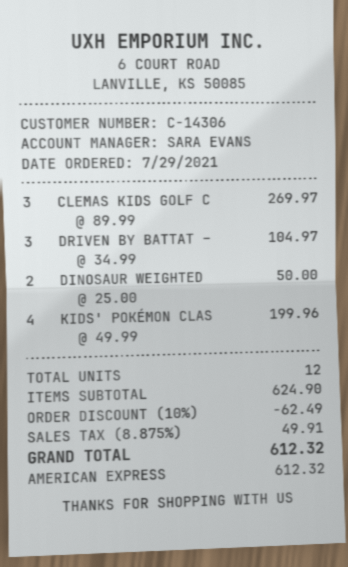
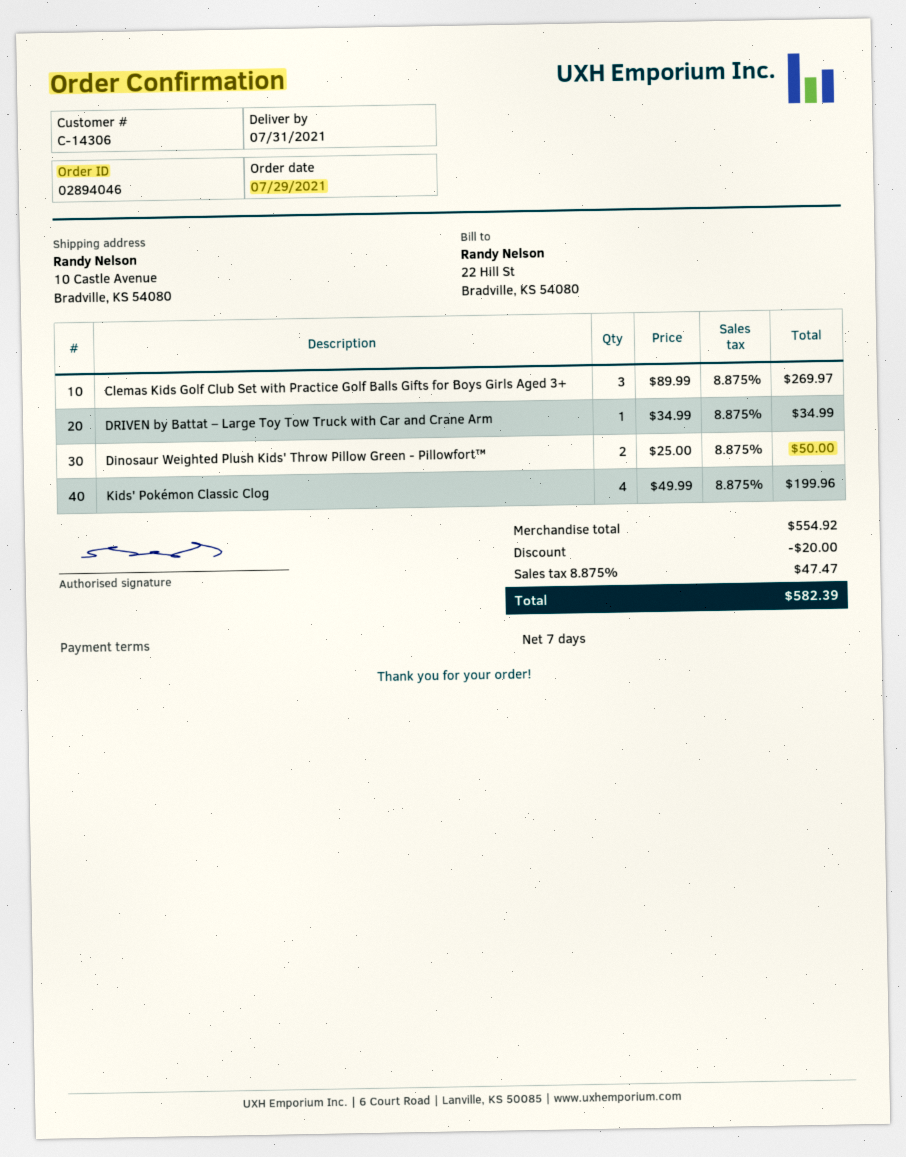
DRIVEN BY BATTAT –: 3 x 34.99 = 104.97 -> 1 x 34.99 = 34.99
subtotal: 624.90 -> 554.92
discount: 62.49 -> 20.00
tax: 8.875% = 49.91 -> 8.875% = 47.47
total: 612.32 -> 582.39

